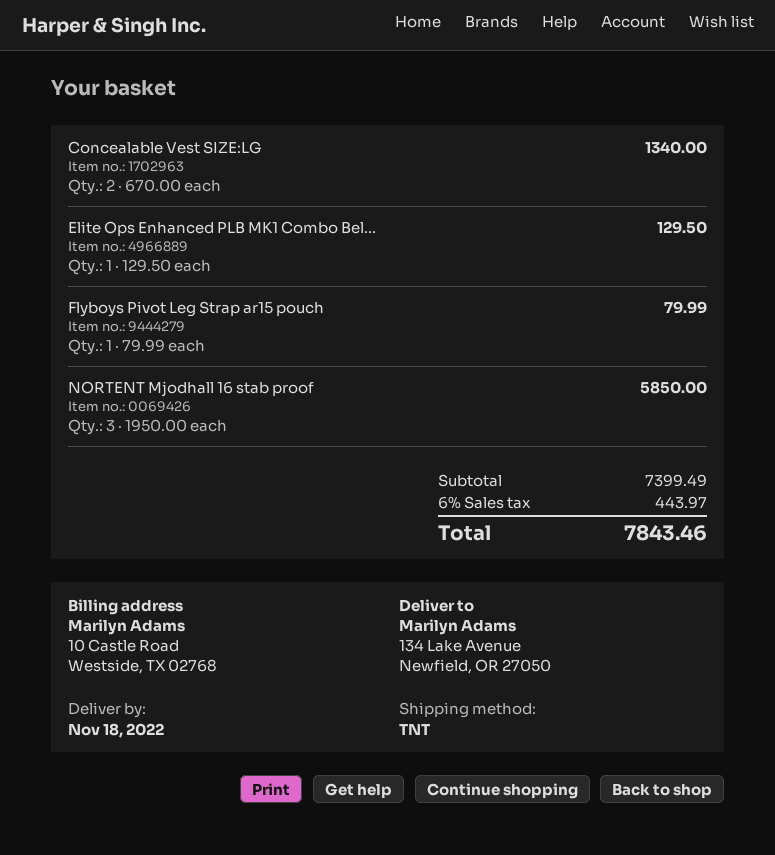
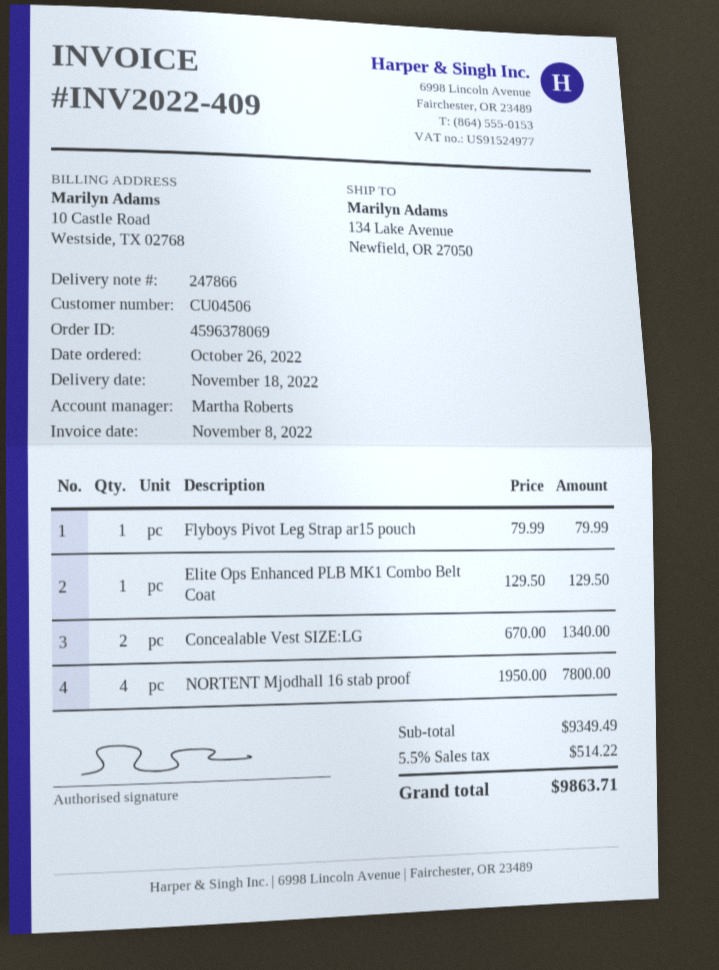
NORTENT Mjodhall 16 stab proof: 3 x 1950.00 = 5850.00 -> 4 x 1950.00 = 7800.00
subtotal: 7399.49 -> 9349.49
tax: 6% = 443.97 -> 5.5% = 514.22
total: 7843.46 -> 9863.71

